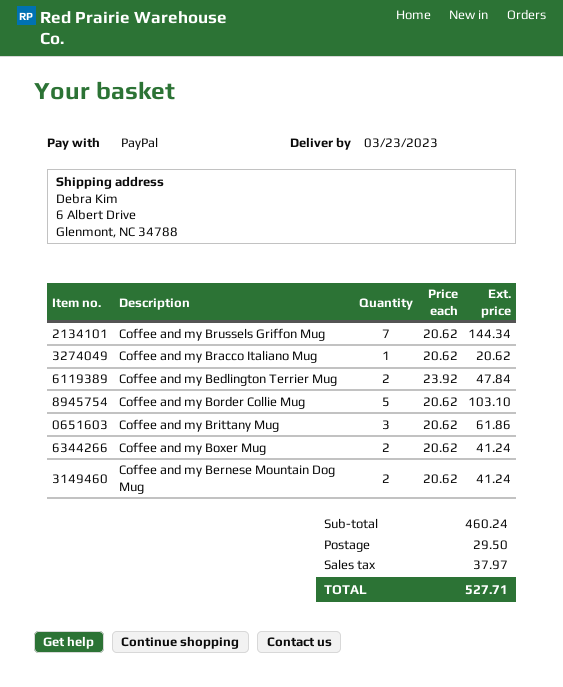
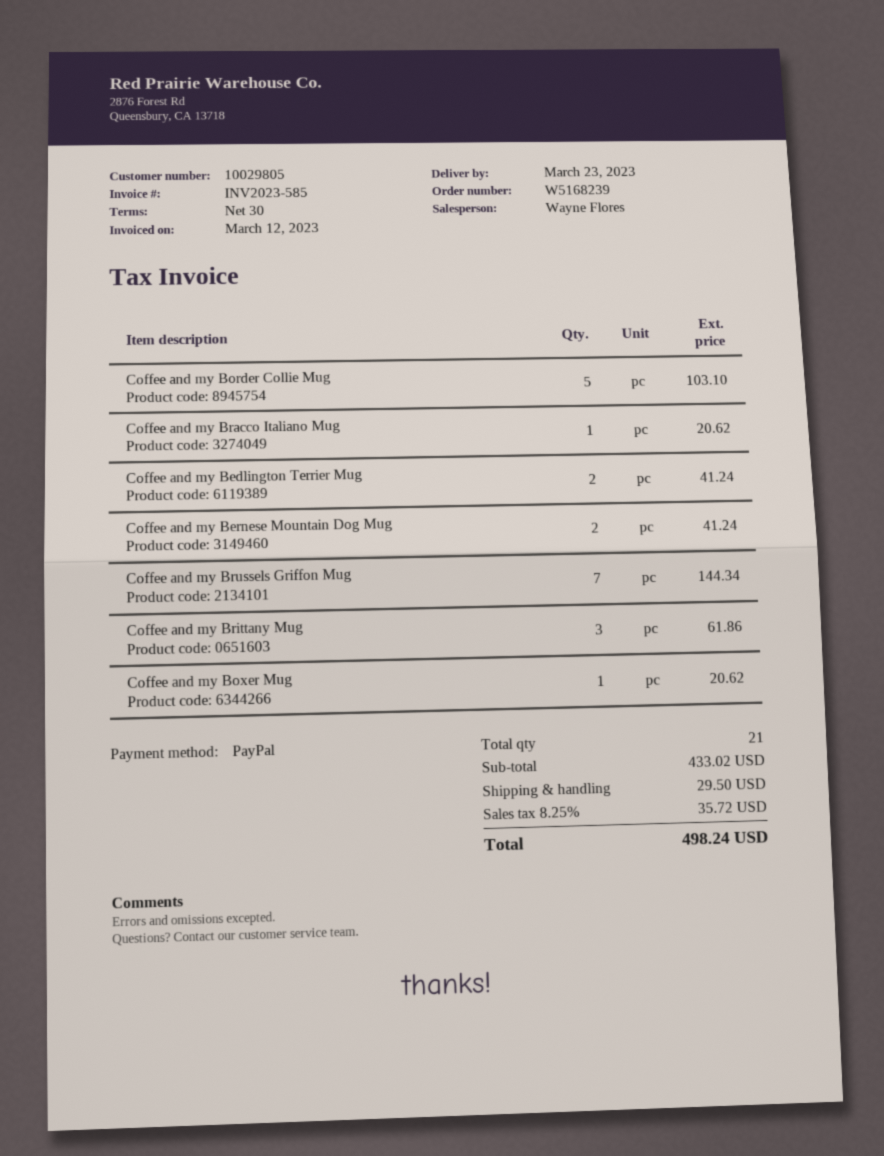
Coffee and my Bedlington Terrier Mug: 2 for 47.84 -> 2 for 41.24
Coffee and my Boxer Mug: 2 for 41.24 -> 1 for 20.62
subtotal: 460.24 -> 433.02
tax: 37.97 -> 35.72
total: 527.71 -> 498.24

